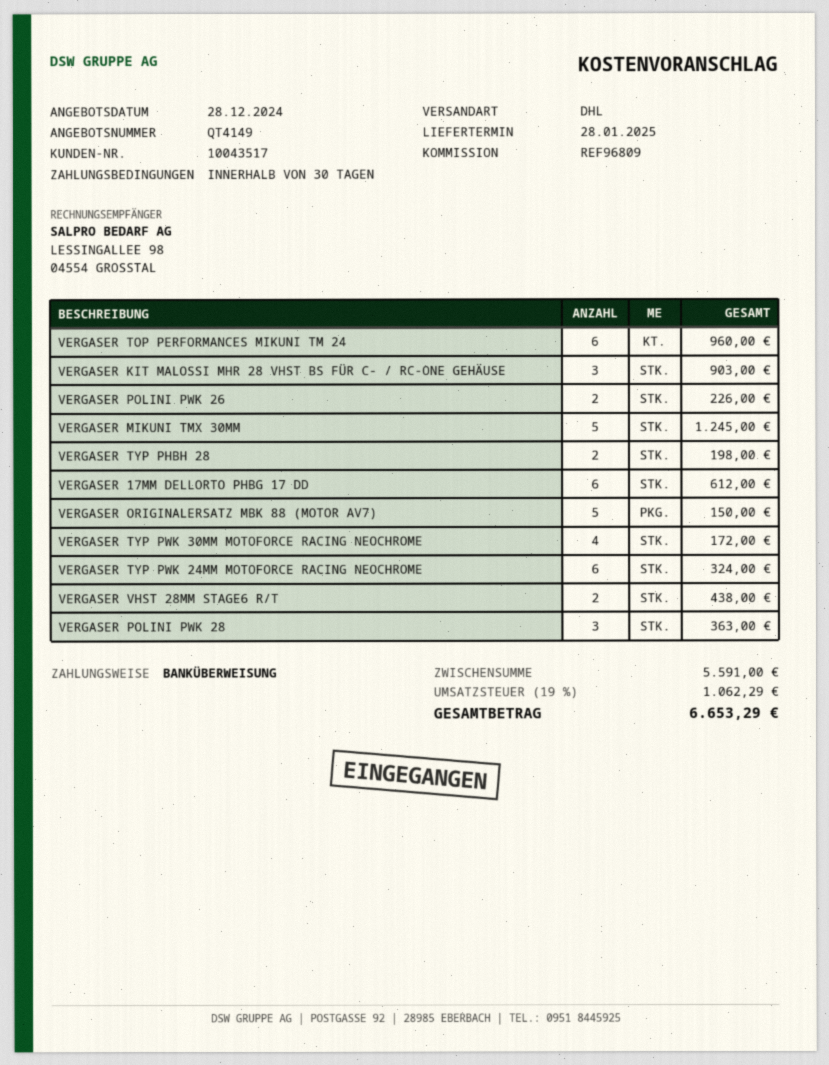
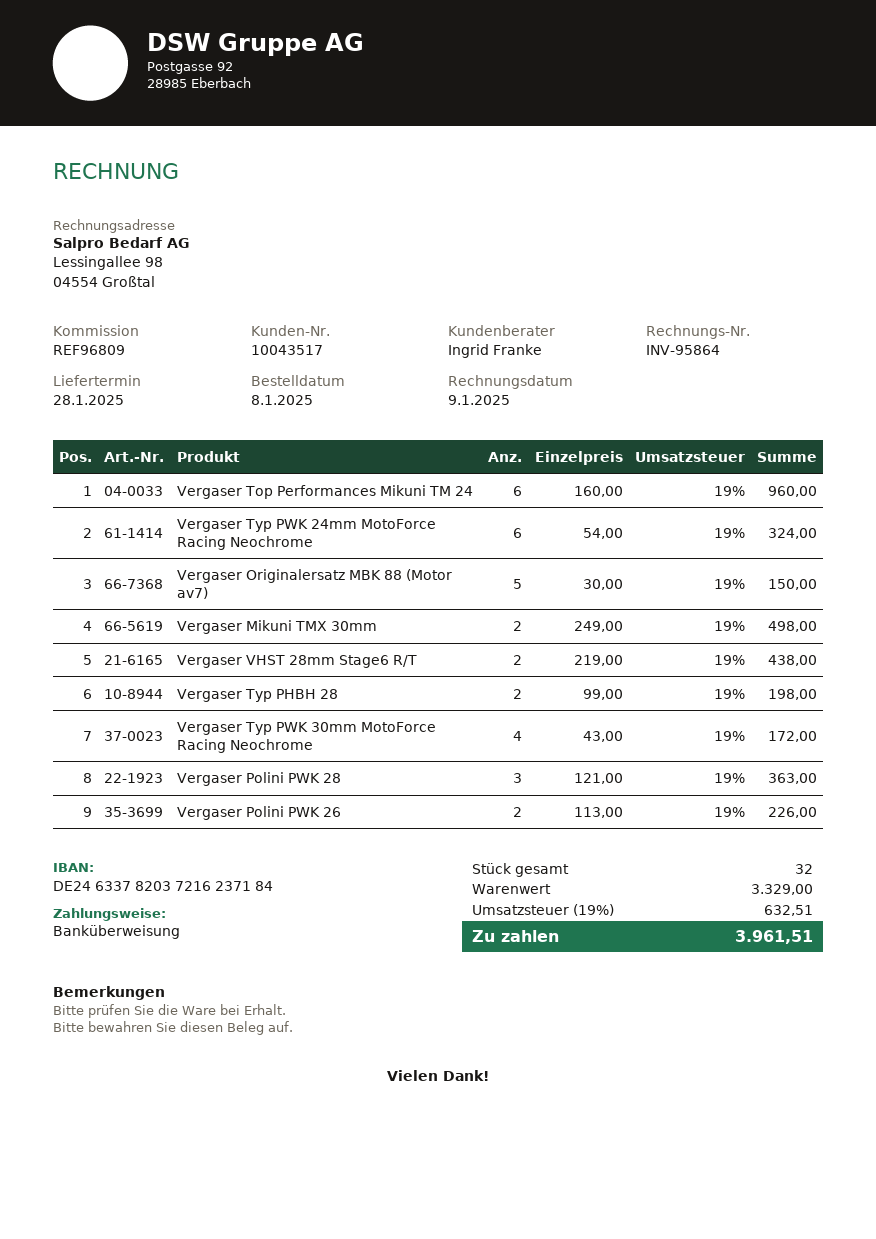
VERGASER KIT MALOSSI MHR 28 VHST BS FÜR C- / RC-ONE GEHÄUSE: 3 for 903.00 -> none
VERGASER MIKUNI TMX 30MM: 5 for 1245.00 -> 2 for 498.00
VERGASER 17MM DELLORTO PHBG 17 DD: 6 for 612.00 -> none
subtotal: 5591.00 -> 3329.00
tax: 19% = 1062.29 -> 19% = 632.51
total: 6653.29 -> 3961.51

